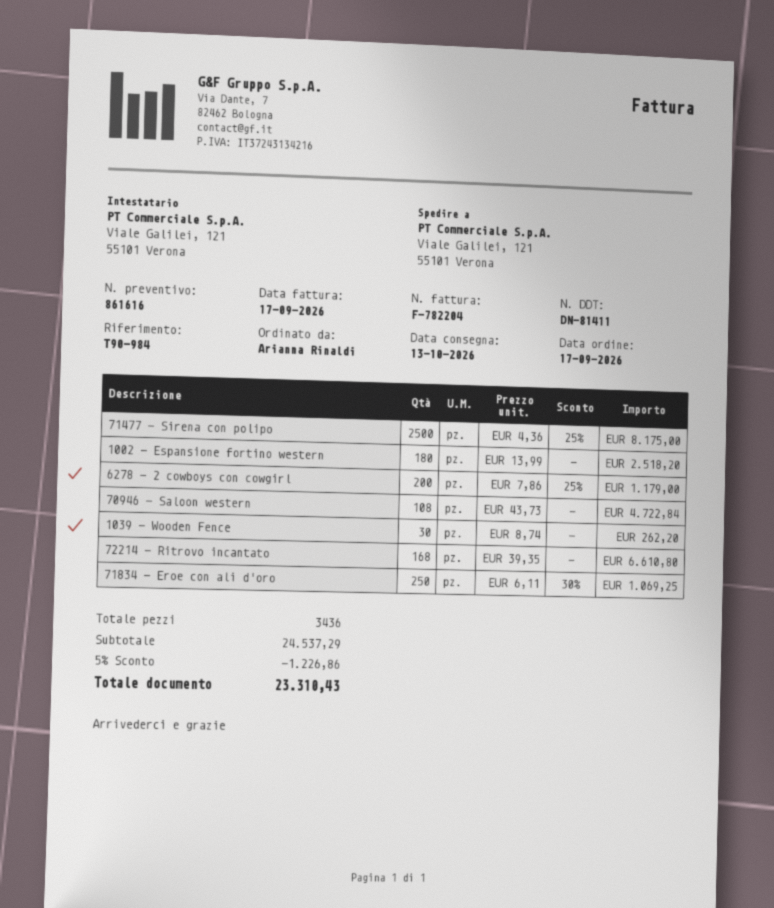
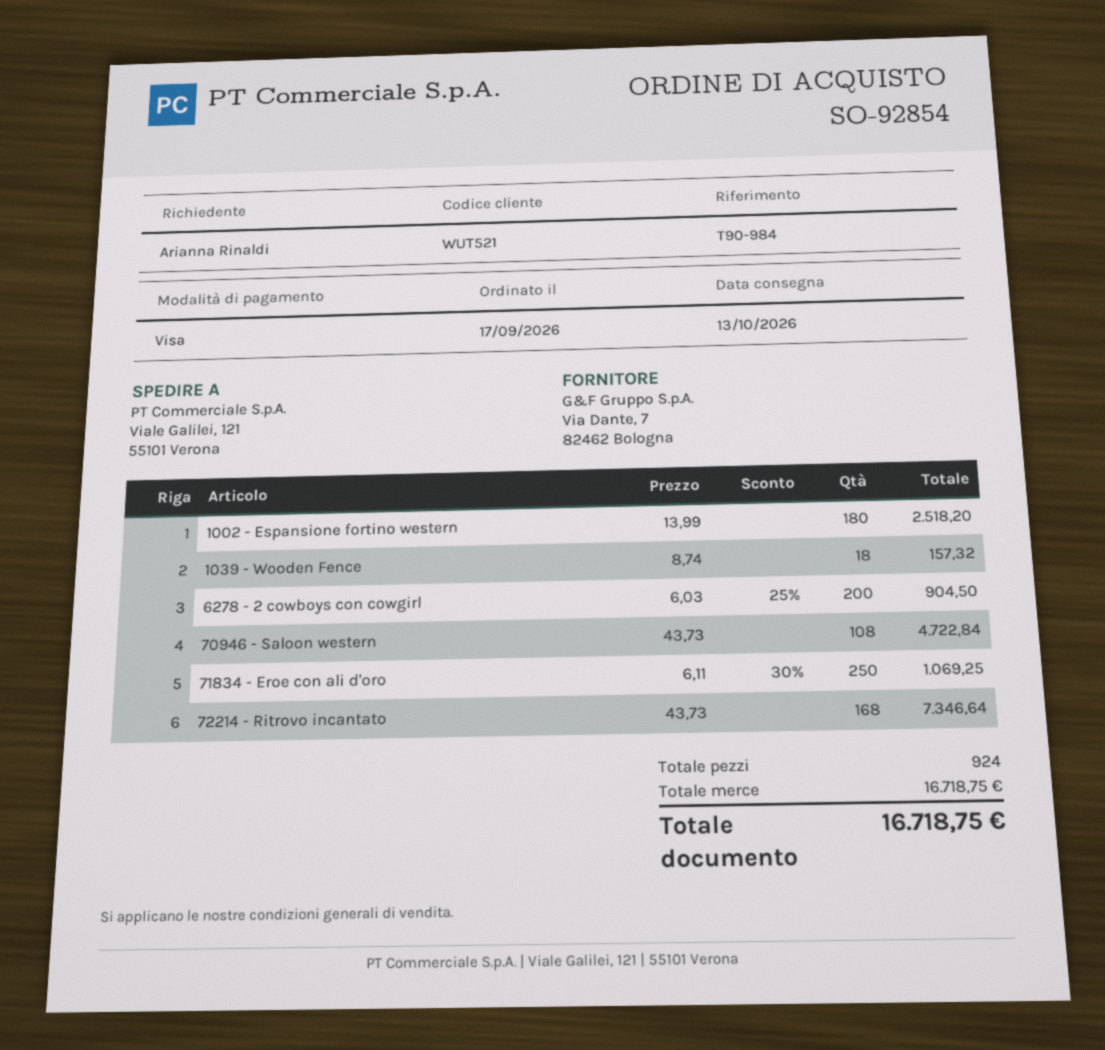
71477 - Sirena con polipo: 2500 x 4.36 - 25% = 8175.00 -> none
6278 - 2 cowboys con cowgirl: 200 x 7.86 - 25% = 1179.00 -> 200 x 6.03 - 25% = 904.50
1039 - Wooden Fence: 30 x 8.74 = 262.20 -> 18 x 8.74 = 157.32
72214 - Ritrovo incantato: 168 x 39.35 = 6610.80 -> 168 x 43.73 = 7346.64
total quantity: 3436 -> 924
subtotal: 24537.29 -> 16718.75
discount: 5% = 1226.86 -> none
total: 23310.43 -> 16718.75

